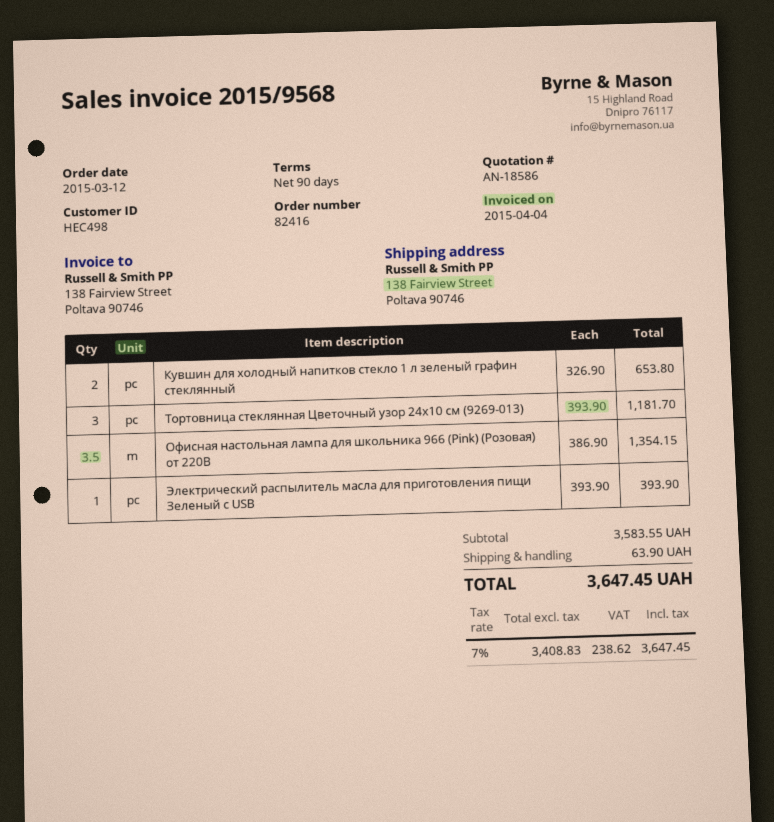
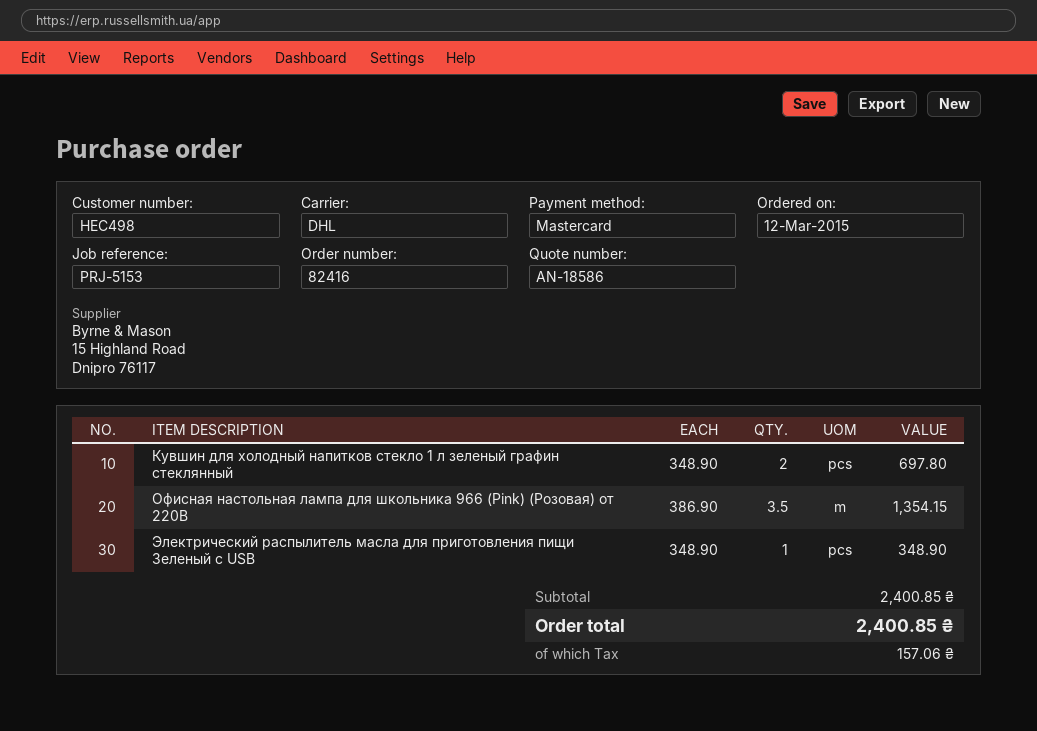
Кувшин для холодный напитков стекло 1 л зеленый графин стеклянный: 2 x 326.90 = 653.80 -> 2 x 348.90 = 697.80
Тортовница стеклянная Цветочный узор 24х10 см (9269-013): 3 x 393.90 = 1181.70 -> none
Электрический распылитель масла для приготовления пищи Зеленый с USB: 1 x 393.90 = 393.90 -> 1 x 348.90 = 348.90
subtotal: 3583.55 -> 2400.85
shipping: 63.90 -> none
tax: 238.62 -> 157.06
total: 3647.45 -> 2400.85

